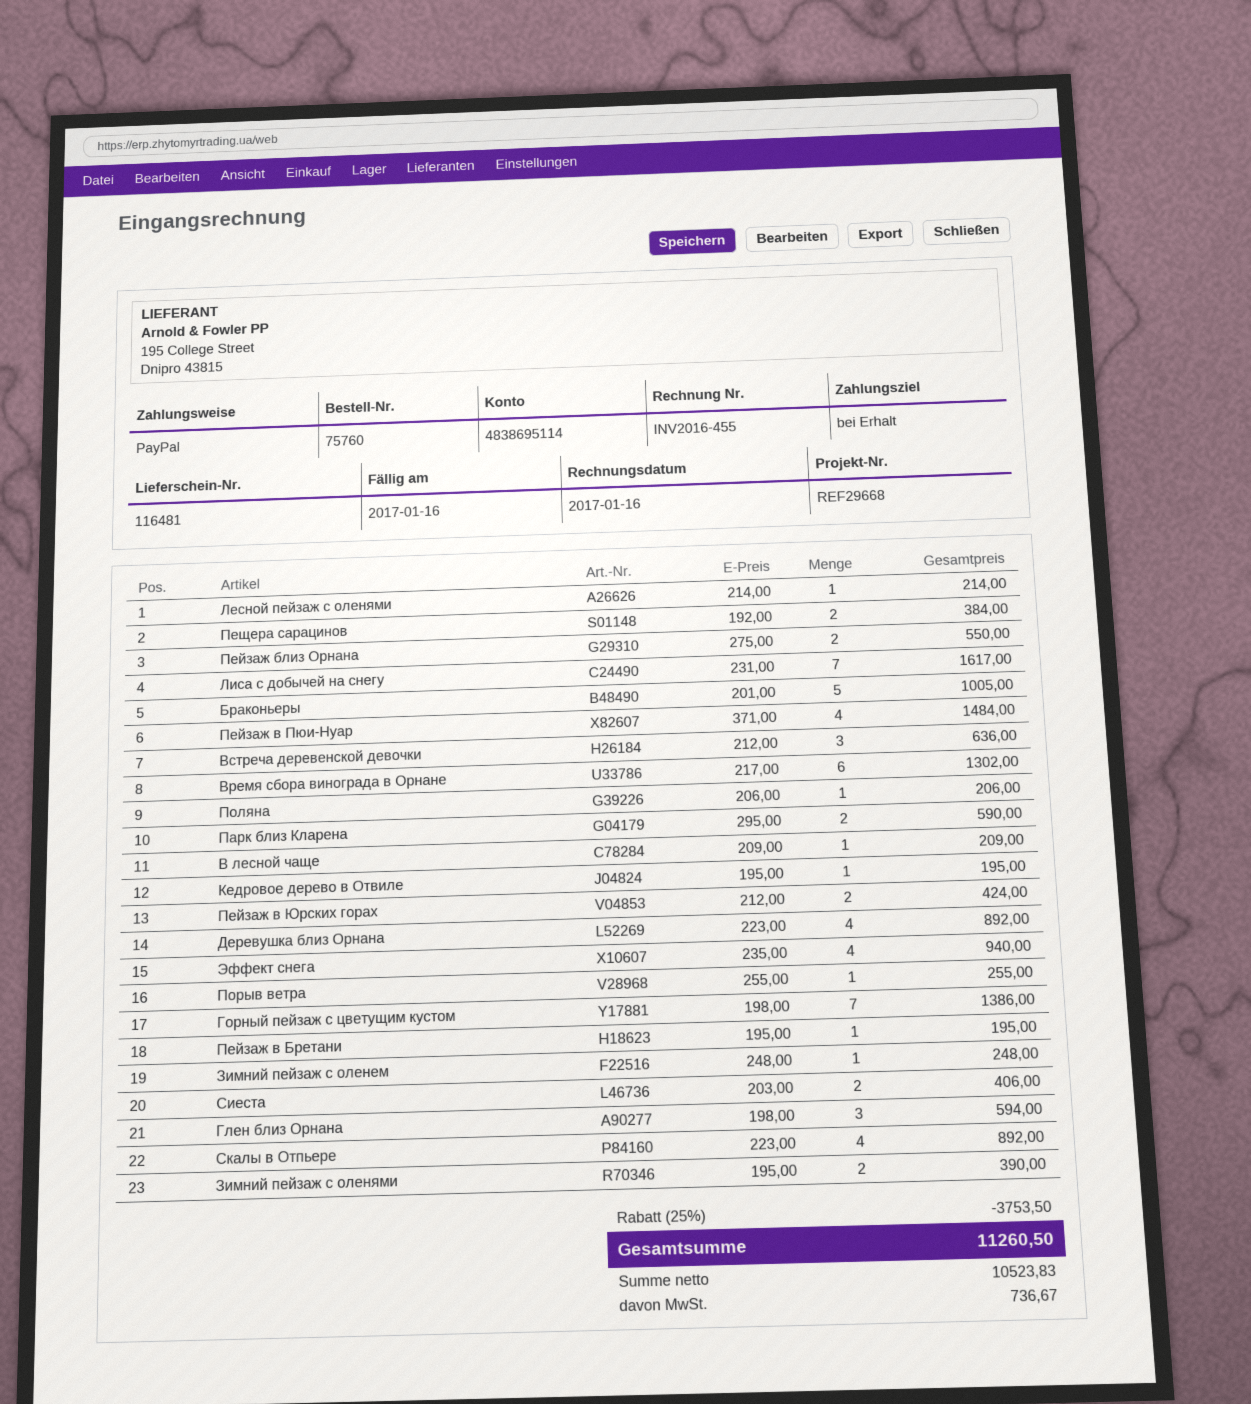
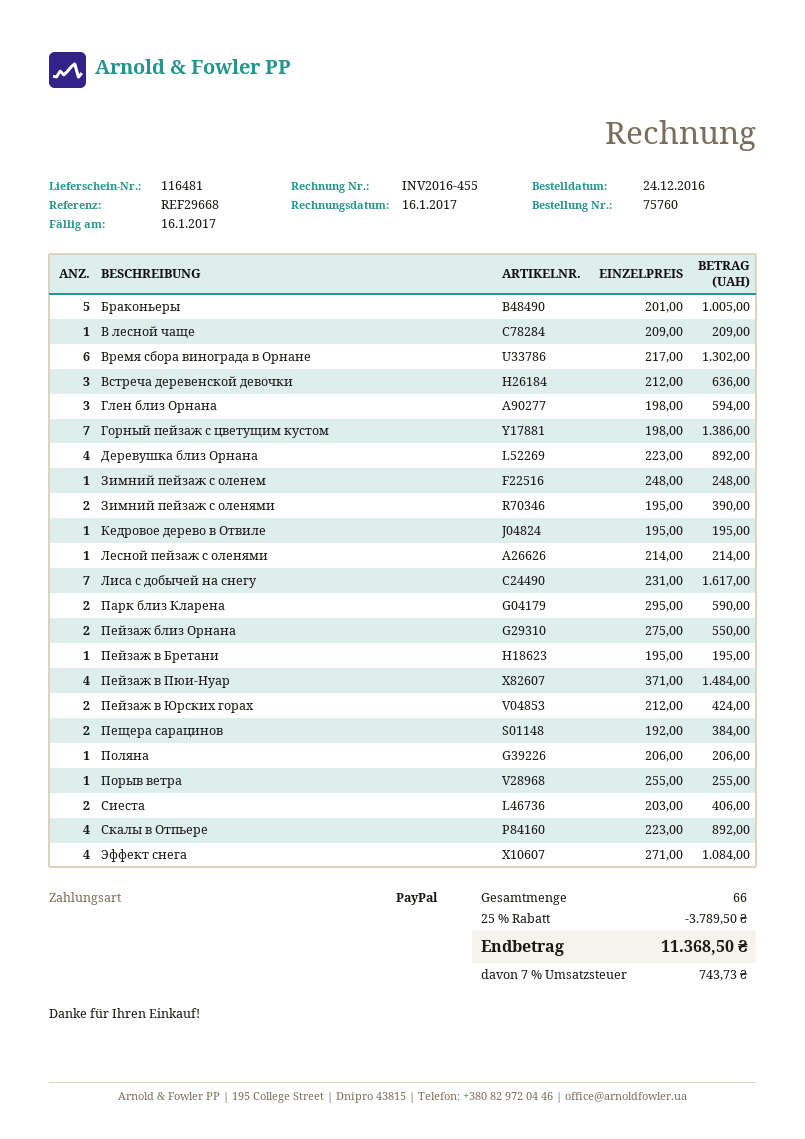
Эффект снега: 4 x 235.00 = 940.00 -> 4 x 271.00 = 1084.00
discount: 25% = 3753.50 -> 25% = 3789.50
tax: 736.67 -> 743.73
total: 11260.50 -> 11368.50

